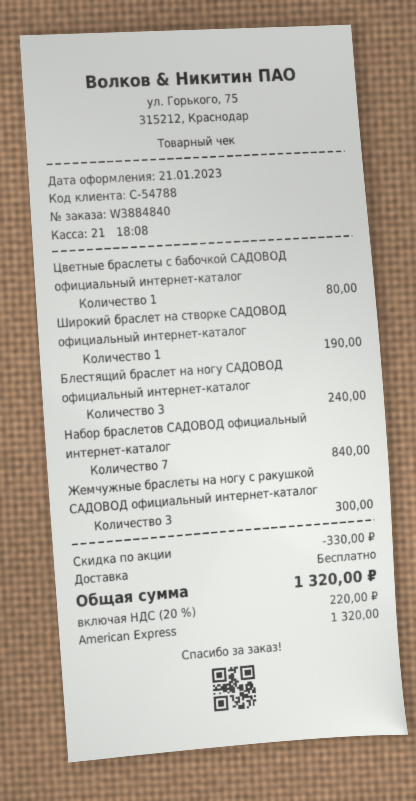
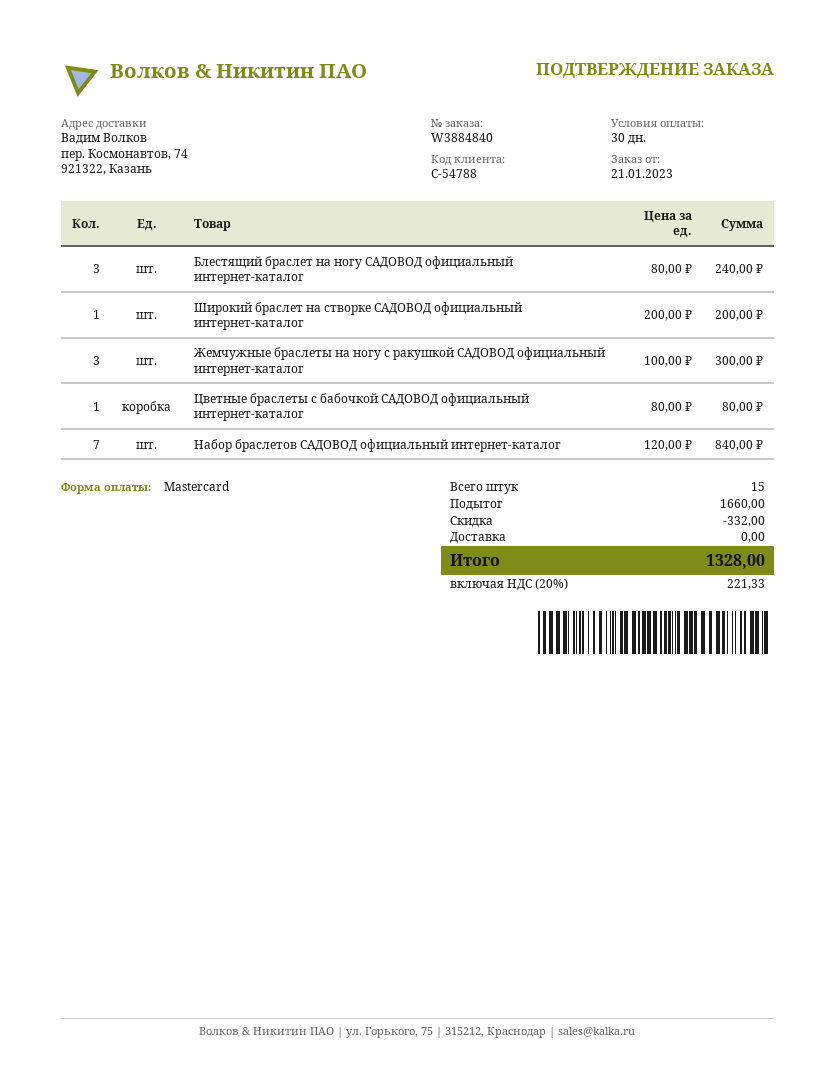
payment method: American Express -> Mastercard
Широкий браслет на створке САДОВОД официальный интернет-каталог: 1 for 190.00 -> 1 for 200.00
discount: 330.00 -> 332.00
tax: 20% = 220.00 -> 20% = 221.33
total: 1320.00 -> 1328.00

